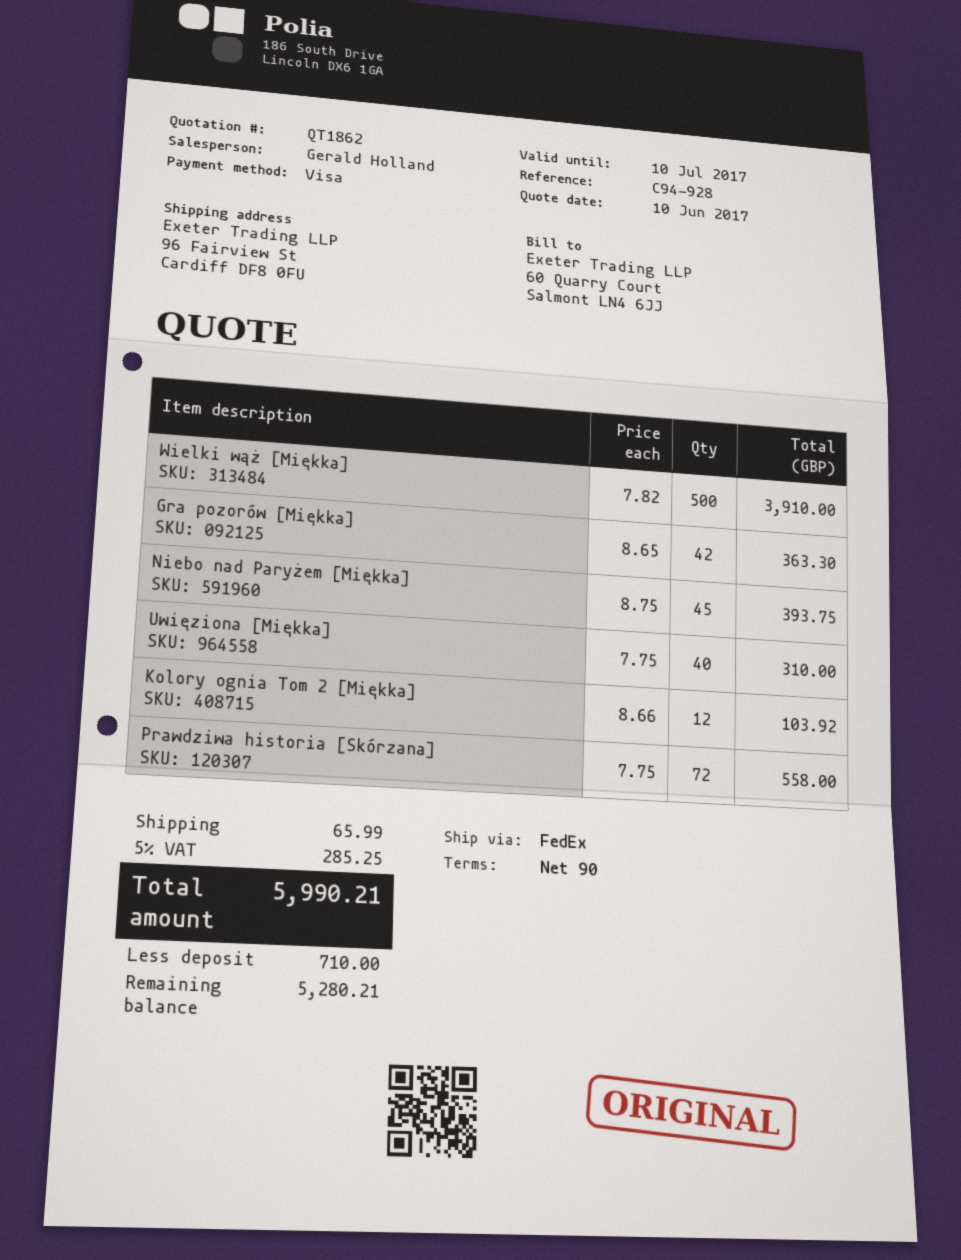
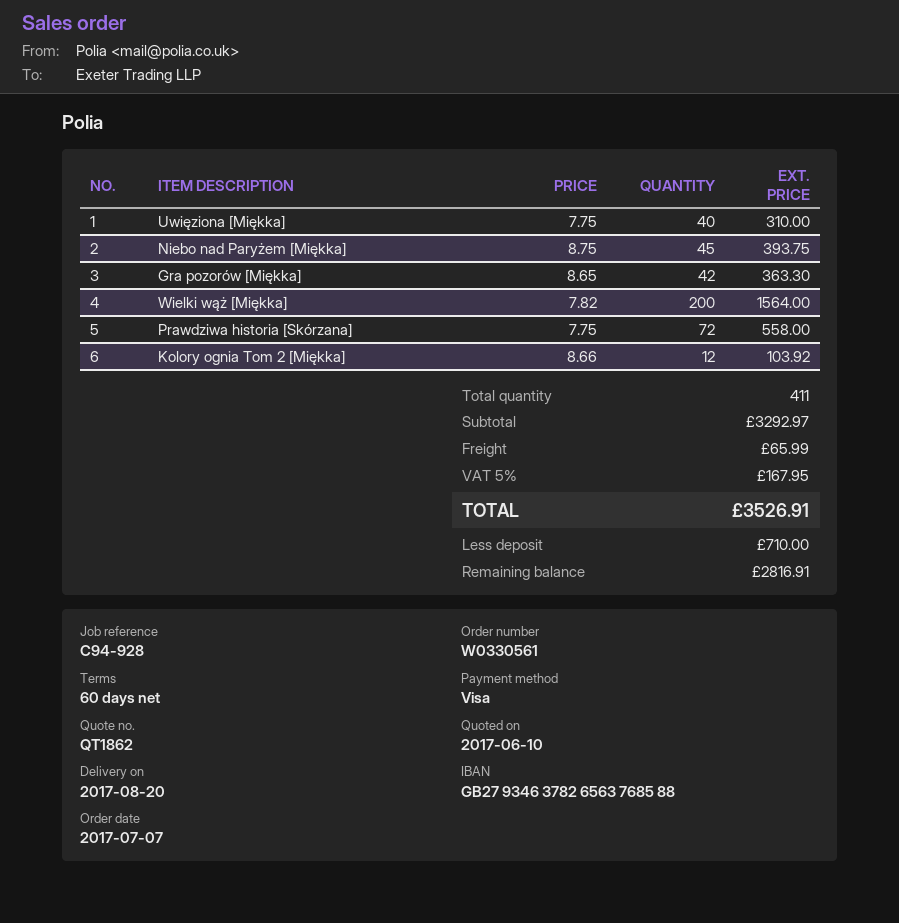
payment terms: 90 days -> 60 days
Wielki wąż [Miękka]: 500 x 7.82 = 3910.00 -> 200 x 7.82 = 1564.00
tax: 5% = 285.25 -> 5% = 167.95
total: 5990.21 -> 3526.91
balance: 5280.21 -> 2816.91

